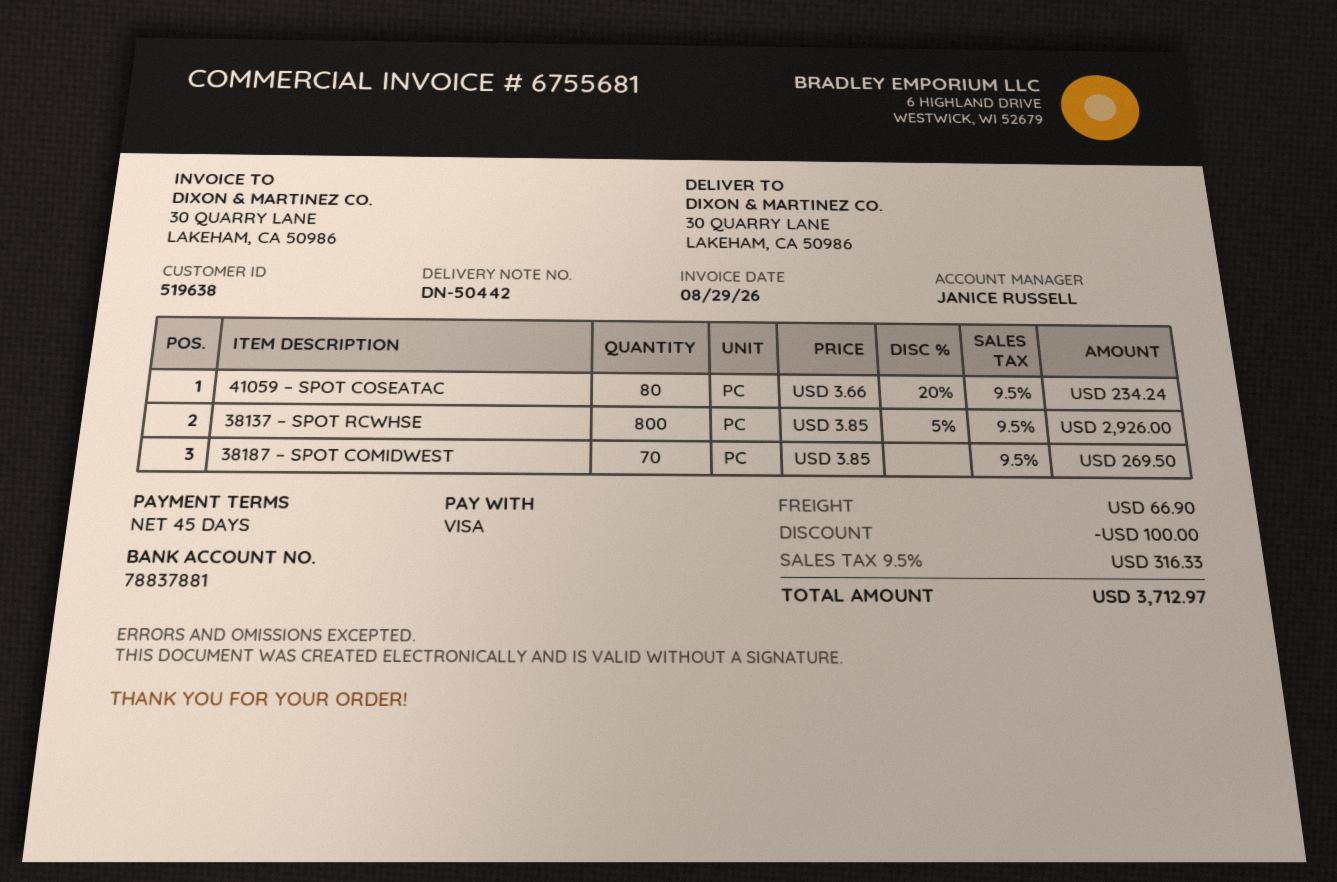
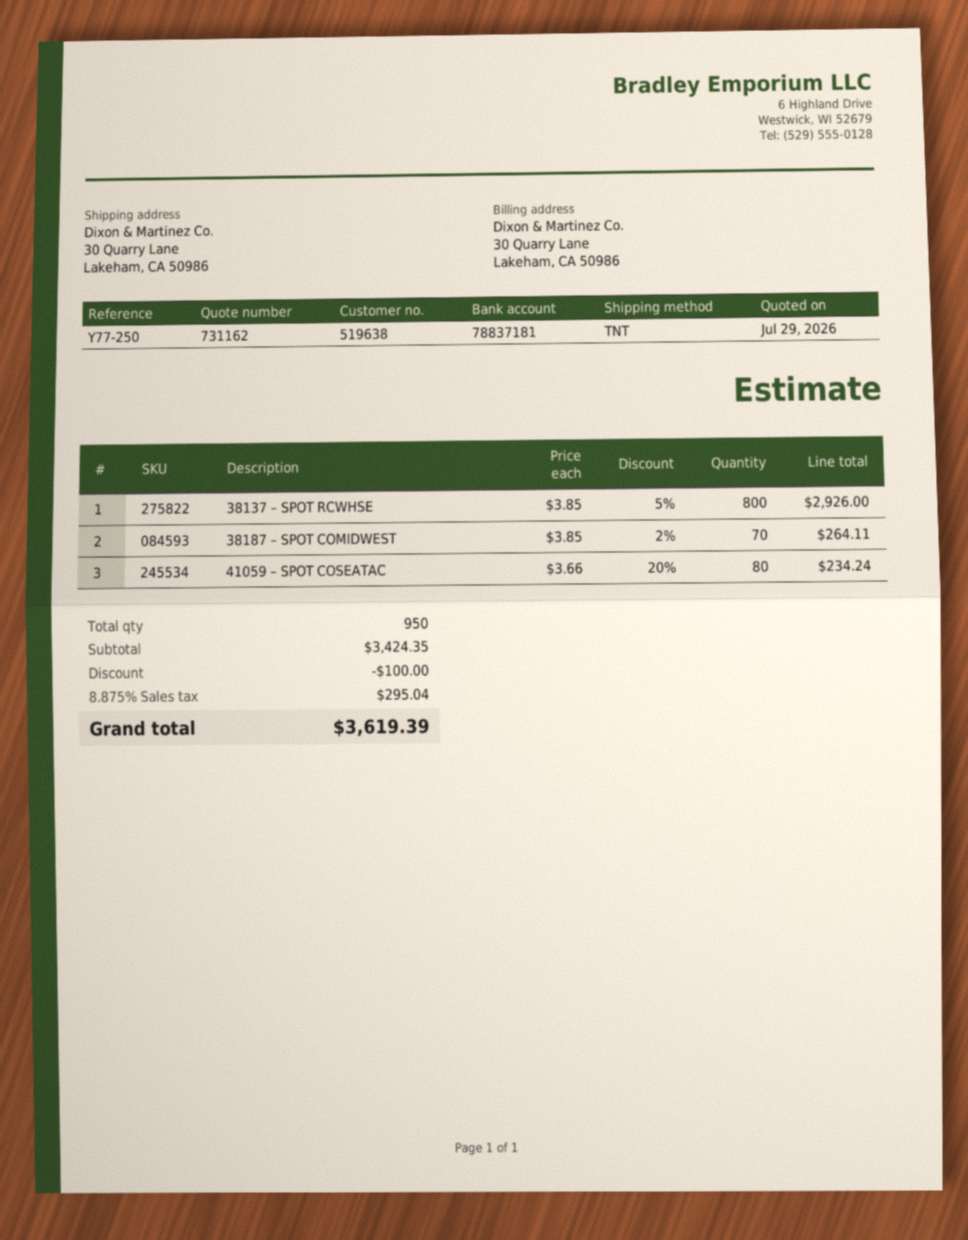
bank account: 78837881 -> 78837181
38187 – SPOT COMIDWEST: 70 x 3.85 = 269.50 -> 70 x 3.85 - 2% = 264.11
shipping: 66.90 -> none
tax: 9.5% = 316.33 -> 8.875% = 295.04
total: 3712.97 -> 3619.39

